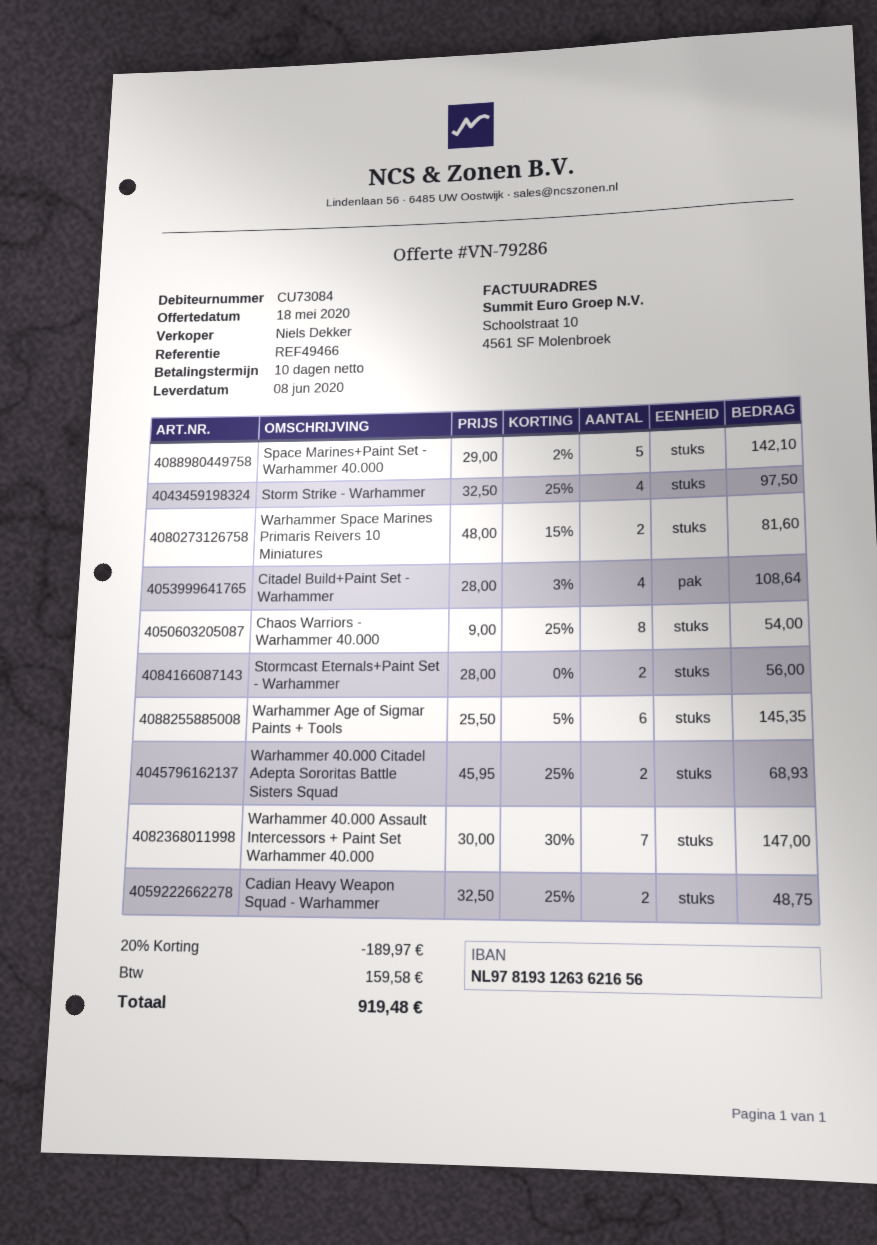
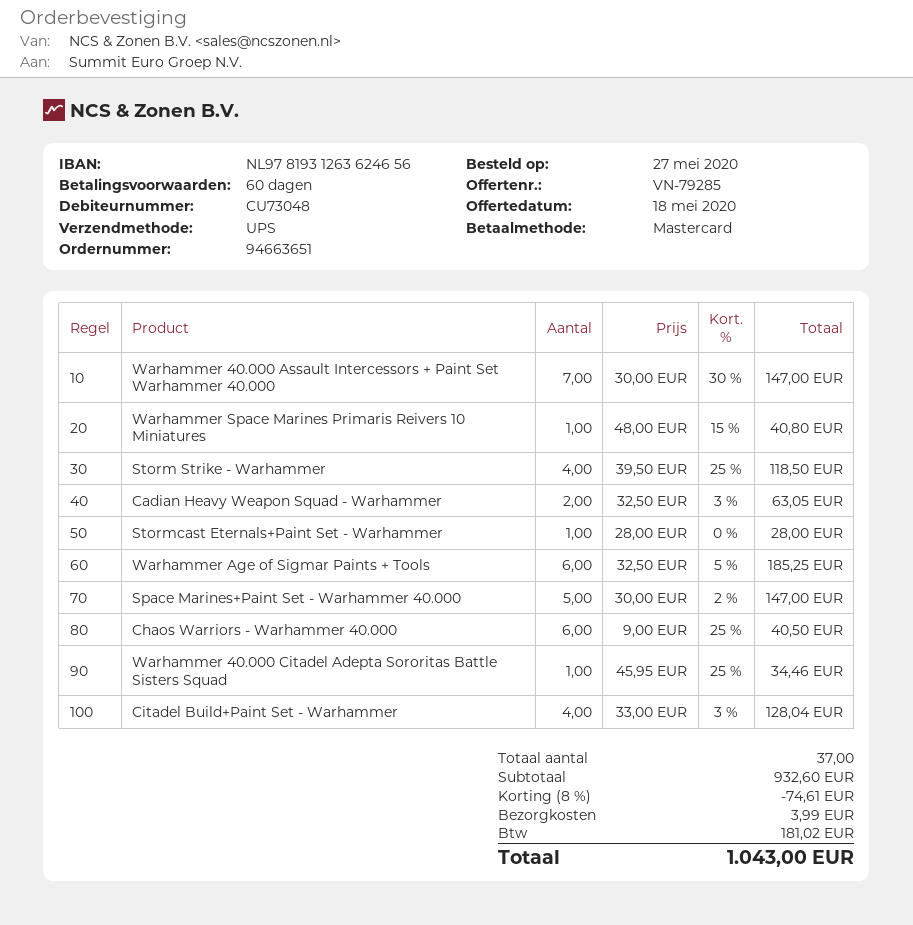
quote number: VN-79286 -> VN-79285
payment terms: 10 days -> 60 days
customer number: CU73084 -> CU73048
bank account: NL9781931263621656 -> NL9781931263624656
Space Marines+Paint Set - Warhammer 40.000: 5 x 29.00 - 2% = 142.10 -> 5 x 30.00 - 2% = 147.00
Storm Strike - Warhammer: 4 x 32.50 - 25% = 97.50 -> 4 x 39.50 - 25% = 118.50
Warhammer Space Marines Primaris Reivers 10 Miniatures: 2 x 48.00 - 15% = 81.60 -> 1 x 48.00 - 15% = 40.80
Citadel Build+Paint Set - Warhammer: 4 x 28.00 - 3% = 108.64 -> 4 x 33.00 - 3% = 128.04
Chaos Warriors - Warhammer 40.000: 8 x 9.00 - 25% = 54.00 -> 6 x 9.00 - 25% = 40.50
Stormcast Eternals+Paint Set - Warhammer: 2 x 28.00 = 56.00 -> 1 x 28.00 = 28.00
Warhammer Age of Sigmar Paints + Tools: 6 x 25.50 - 5% = 145.35 -> 6 x 32.50 - 5% = 185.25
Warhammer 40.000 Citadel Adepta Sororitas Battle Sisters Squad: 2 x 45.95 - 25% = 68.93 -> 1 x 45.95 - 25% = 34.46
Cadian Heavy Weapon Squad - Warhammer: 2 x 32.50 - 25% = 48.75 -> 2 x 32.50 - 3% = 63.05
discount: 20% = 189.97 -> 8% = 74.61
shipping: none -> 3.99
tax: 159.58 -> 181.02
total: 919.48 -> 1043.00

